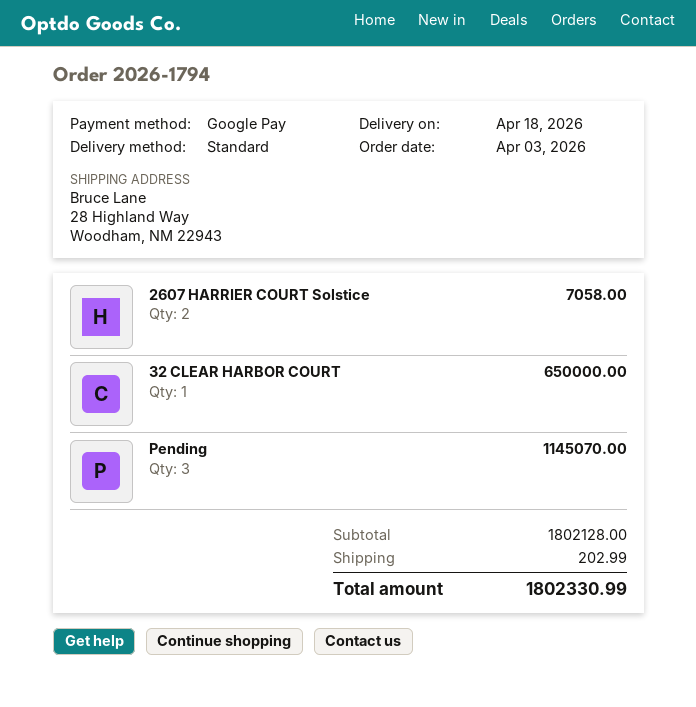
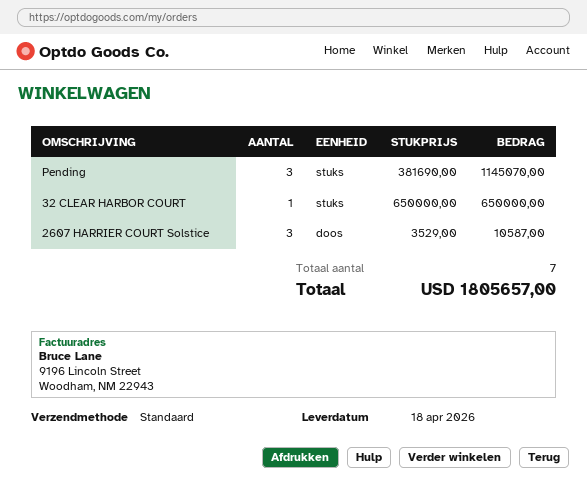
2607 HARRIER COURT Solstice: 2 for 7058.00 -> 3 for 10587.00
shipping: 202.99 -> none
total: 1802330.99 -> 1805657.00

